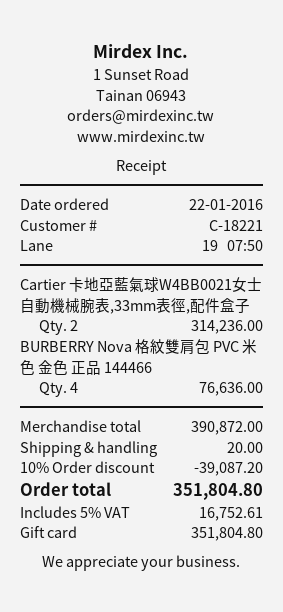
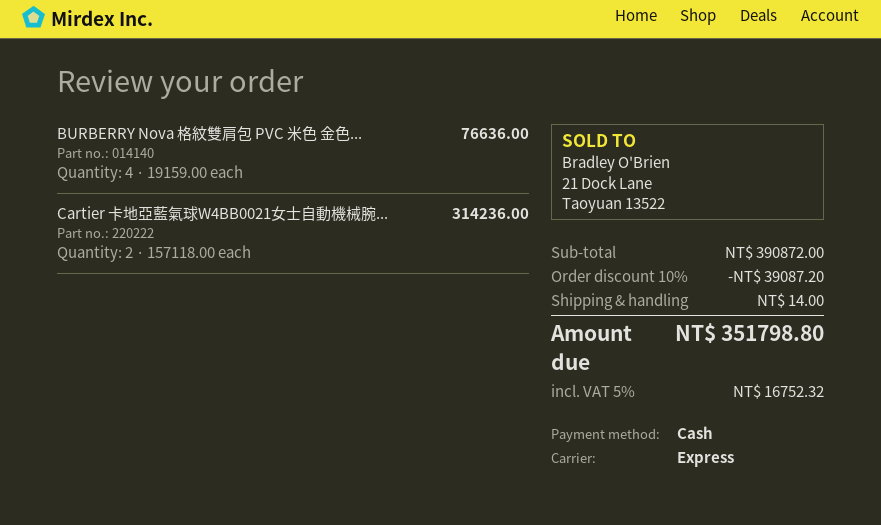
payment method: gift card -> cash
shipping: 20.00 -> 14.00
tax: 5% = 16752.61 -> 5% = 16752.32
total: 351804.80 -> 351798.80

